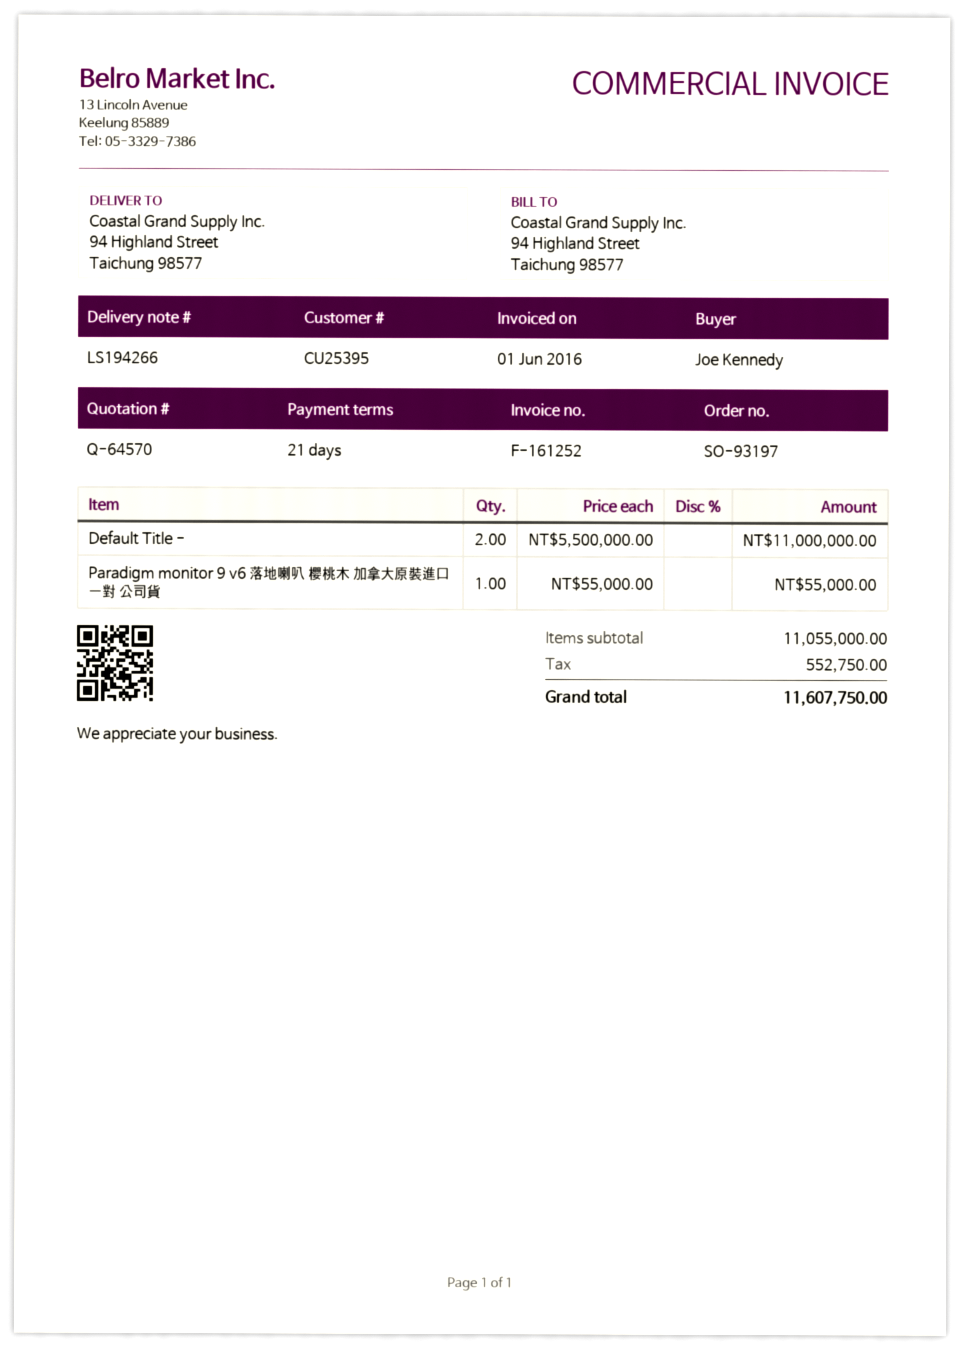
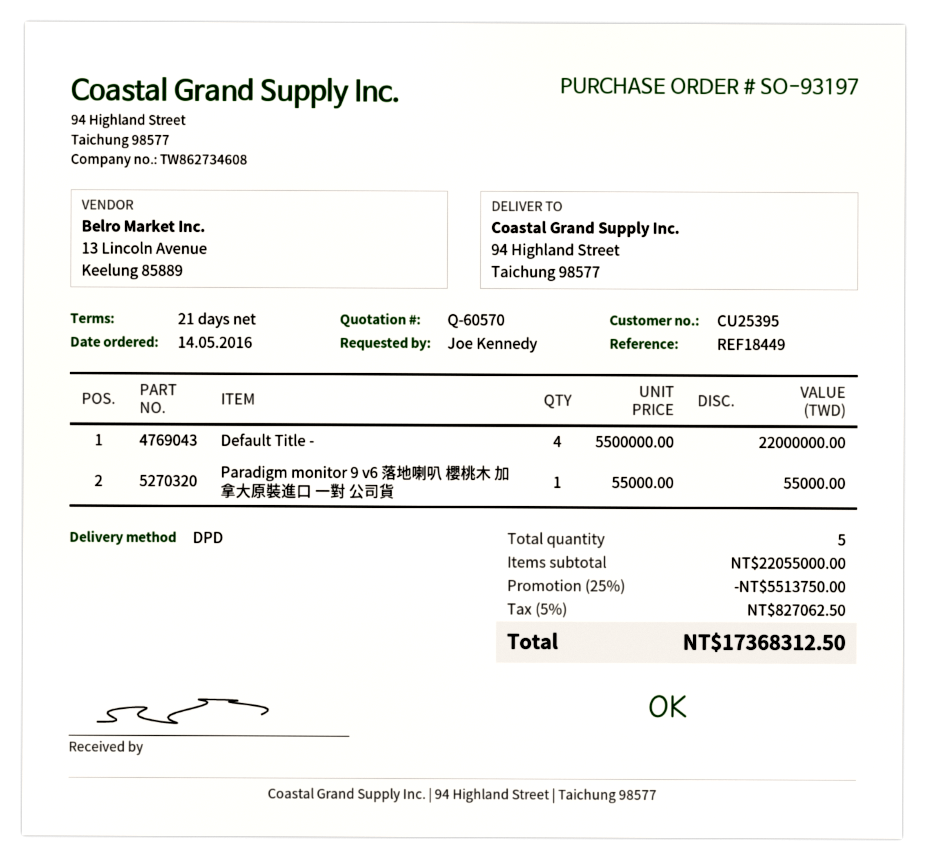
quote number: Q-64570 -> Q-60570
Default Title -: 2 x 5500000.00 = 11000000.00 -> 4 x 5500000.00 = 22000000.00
subtotal: 11055000.00 -> 22055000.00
discount: none -> 25% = 5513750.00
tax: 552750.00 -> 827062.50
total: 11607750.00 -> 17368312.50

